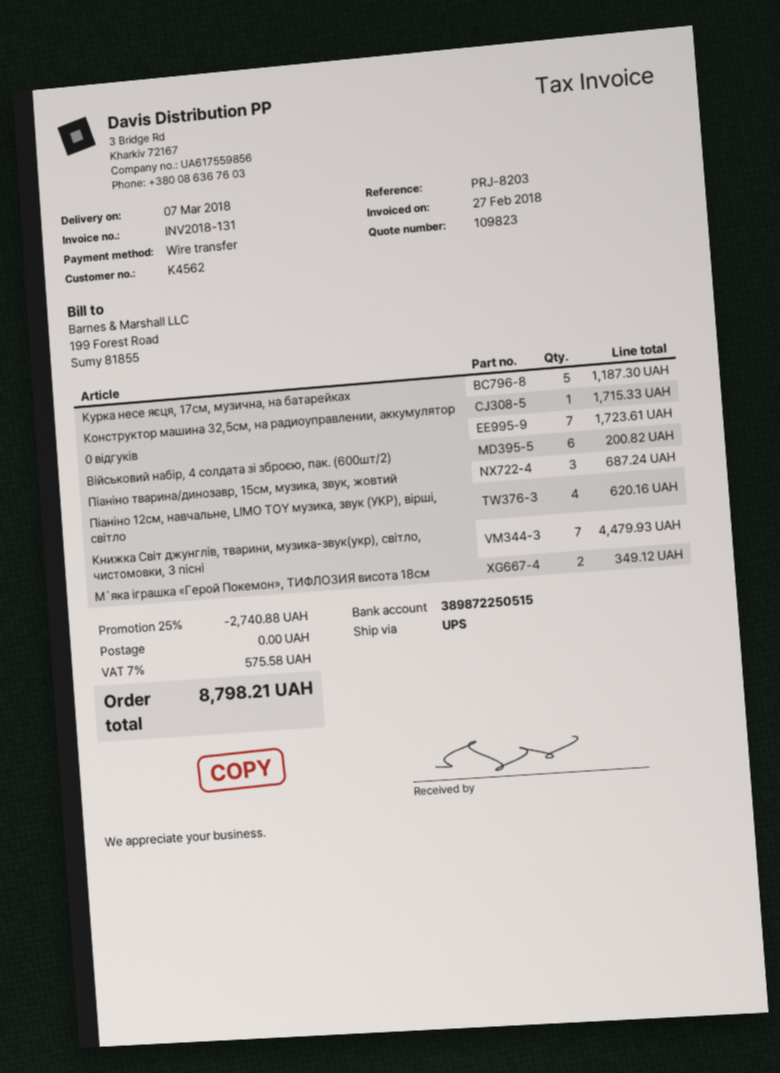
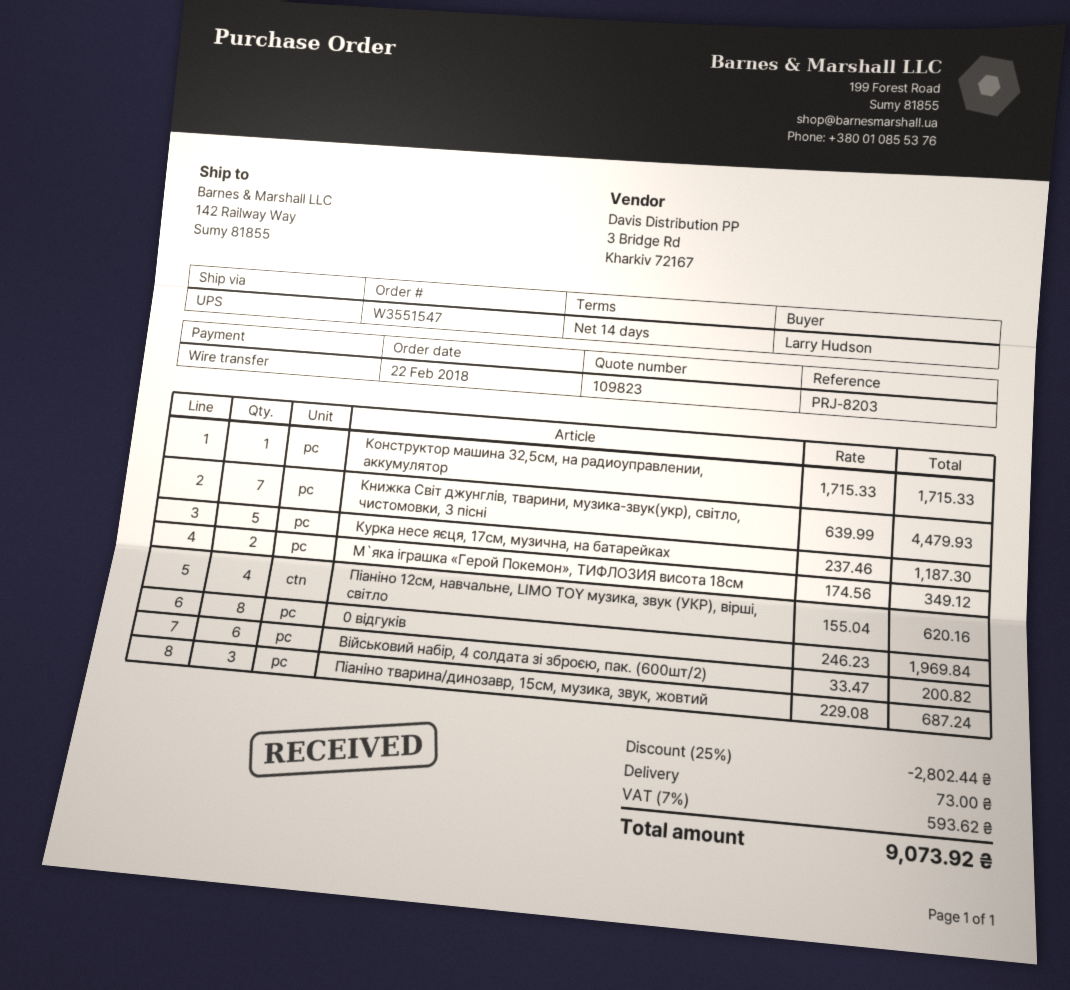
0 відгуків: 7 for 1723.61 -> 8 for 1969.84
discount: 25% = 2740.88 -> 25% = 2802.44
shipping: 0.00 -> 73.00
tax: 7% = 575.58 -> 7% = 593.62
total: 8798.21 -> 9073.92

